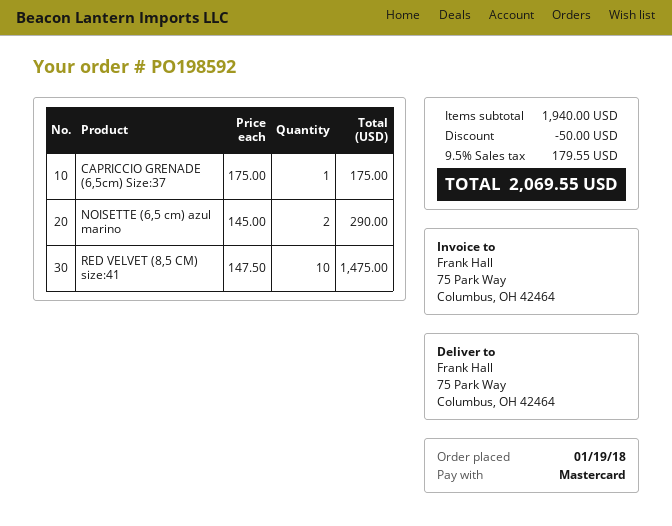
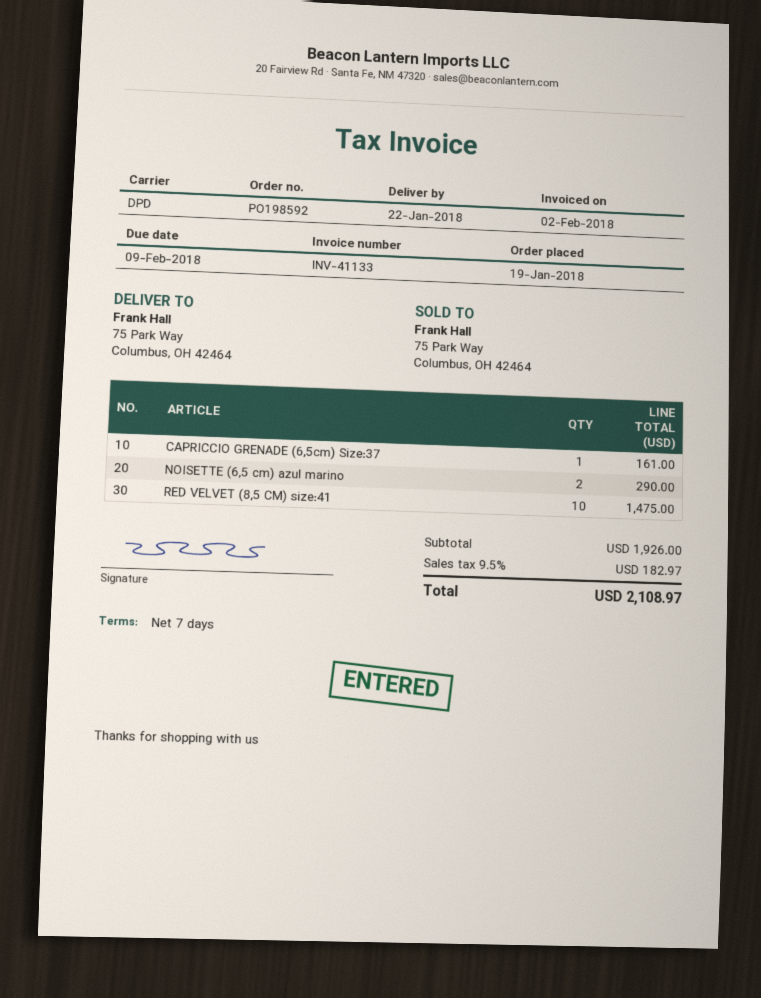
CAPRICCIO GRENADE (6,5cm) Size:37: 1 for 175.00 -> 1 for 161.00
subtotal: 1940.00 -> 1926.00
discount: 50.00 -> none
tax: 9.5% = 179.55 -> 9.5% = 182.97
total: 2069.55 -> 2108.97

